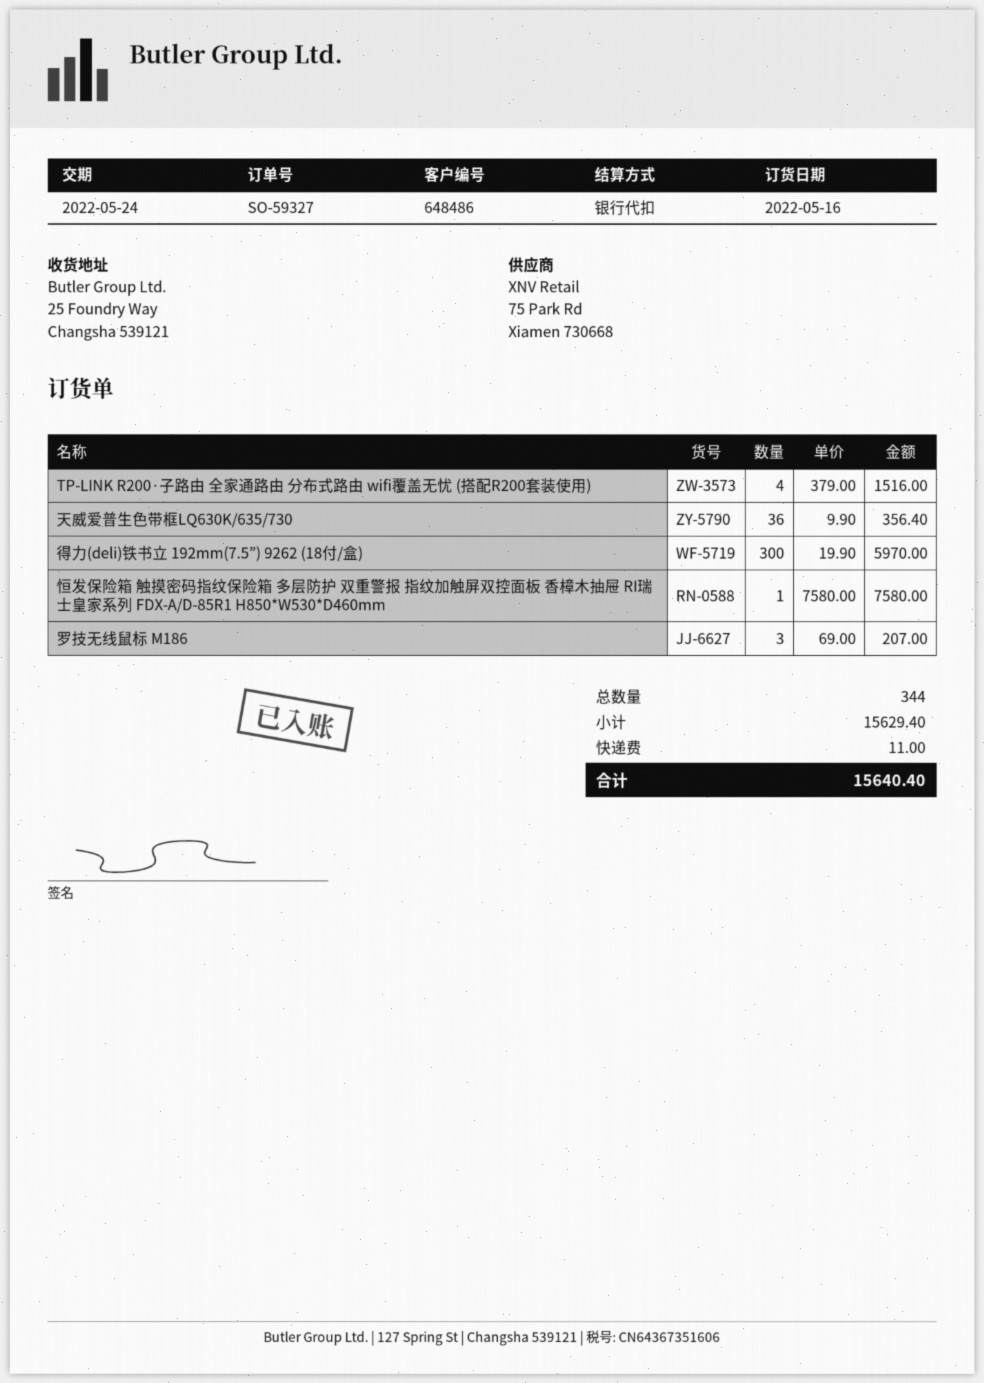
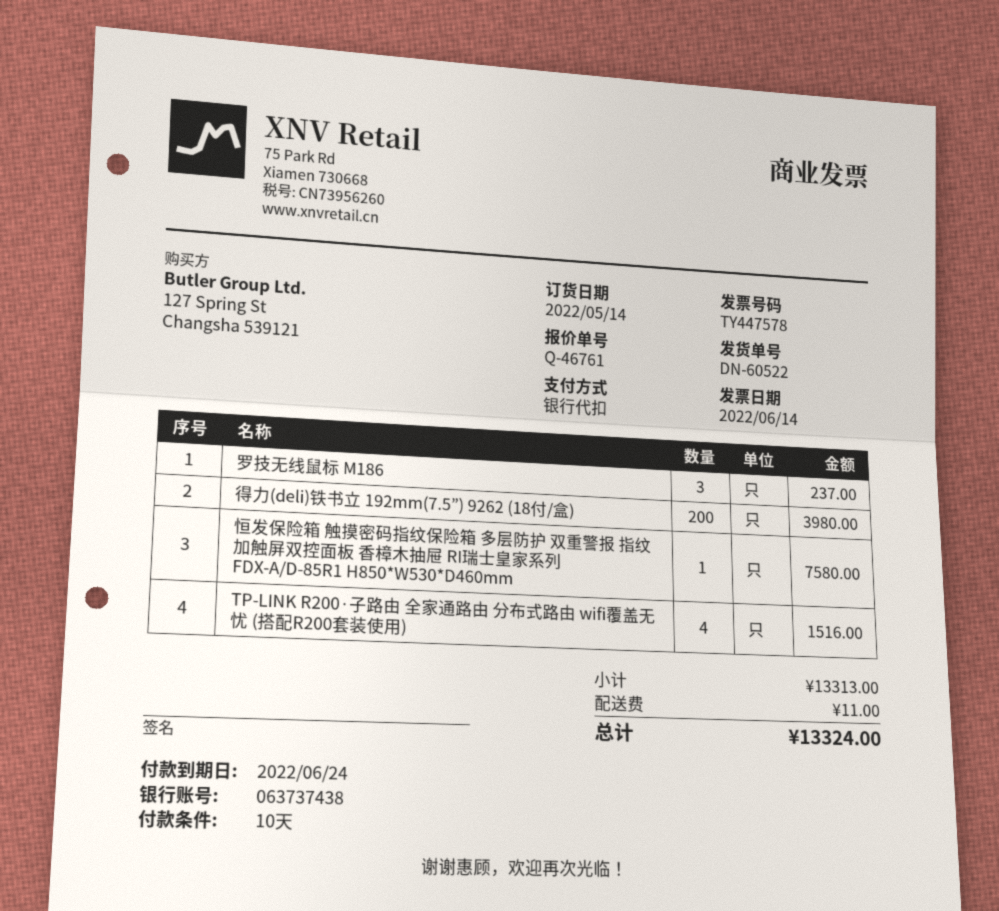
order date: 2022-05-16 -> 2022-05-14
天威爱普生色带框LQ630K/635/730: 36 for 356.40 -> none
得力(deli)铁书立 192mm(7.5”) 9262 (18付/盒): 300 for 5970.00 -> 200 for 3980.00
罗技无线鼠标 M186: 3 for 207.00 -> 3 for 237.00
subtotal: 15629.40 -> 13313.00
total: 15640.40 -> 13324.00

